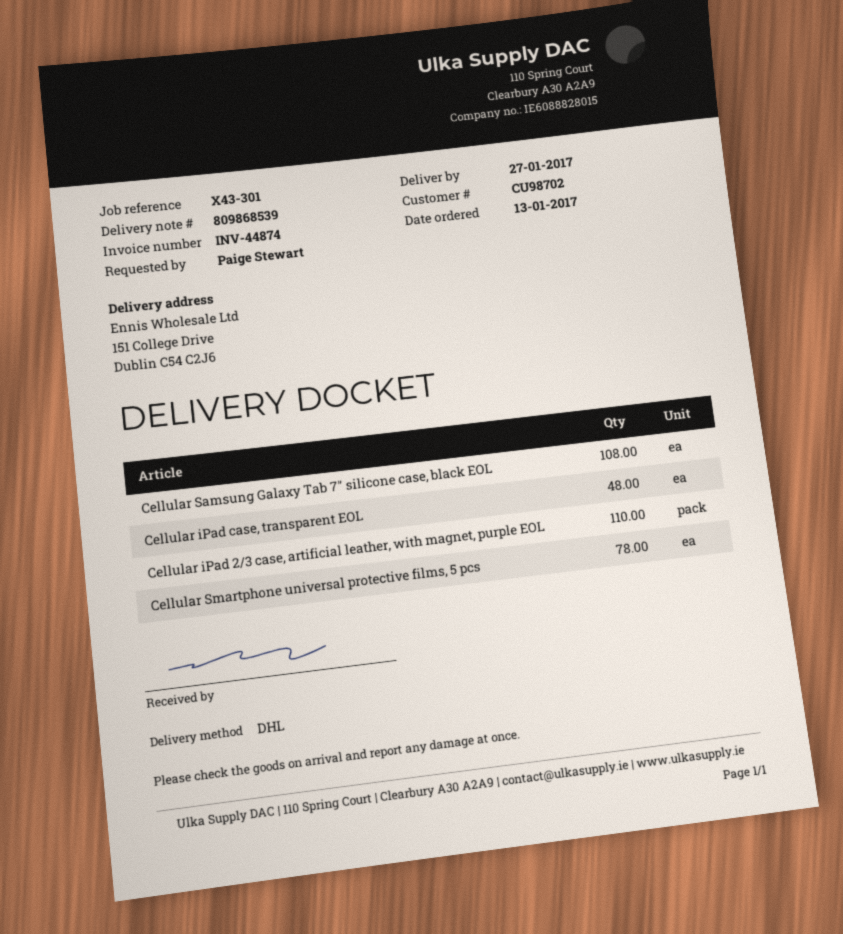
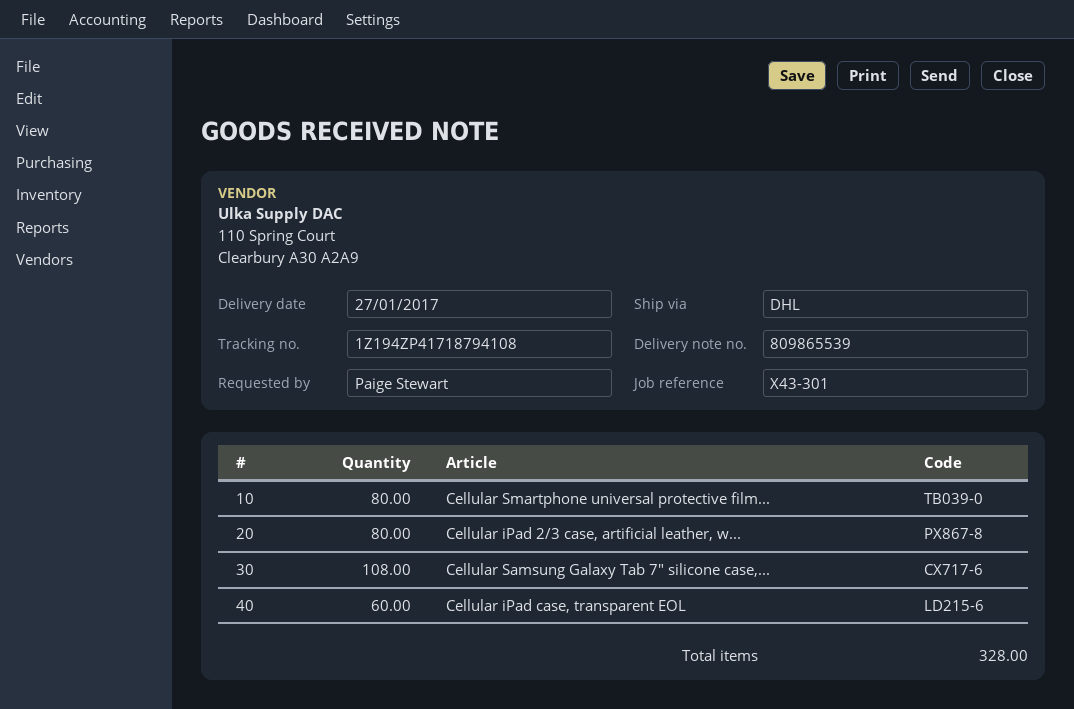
delivery note number: 809868539 -> 809865539
Cellular iPad case, transparent EOL: 48 -> 60
Cellular iPad 2/3 case, artificial leather, with magnet, purple EOL: 110 -> 80
Cellular Smartphone universal protective films, 5 pcs: 78 -> 80

